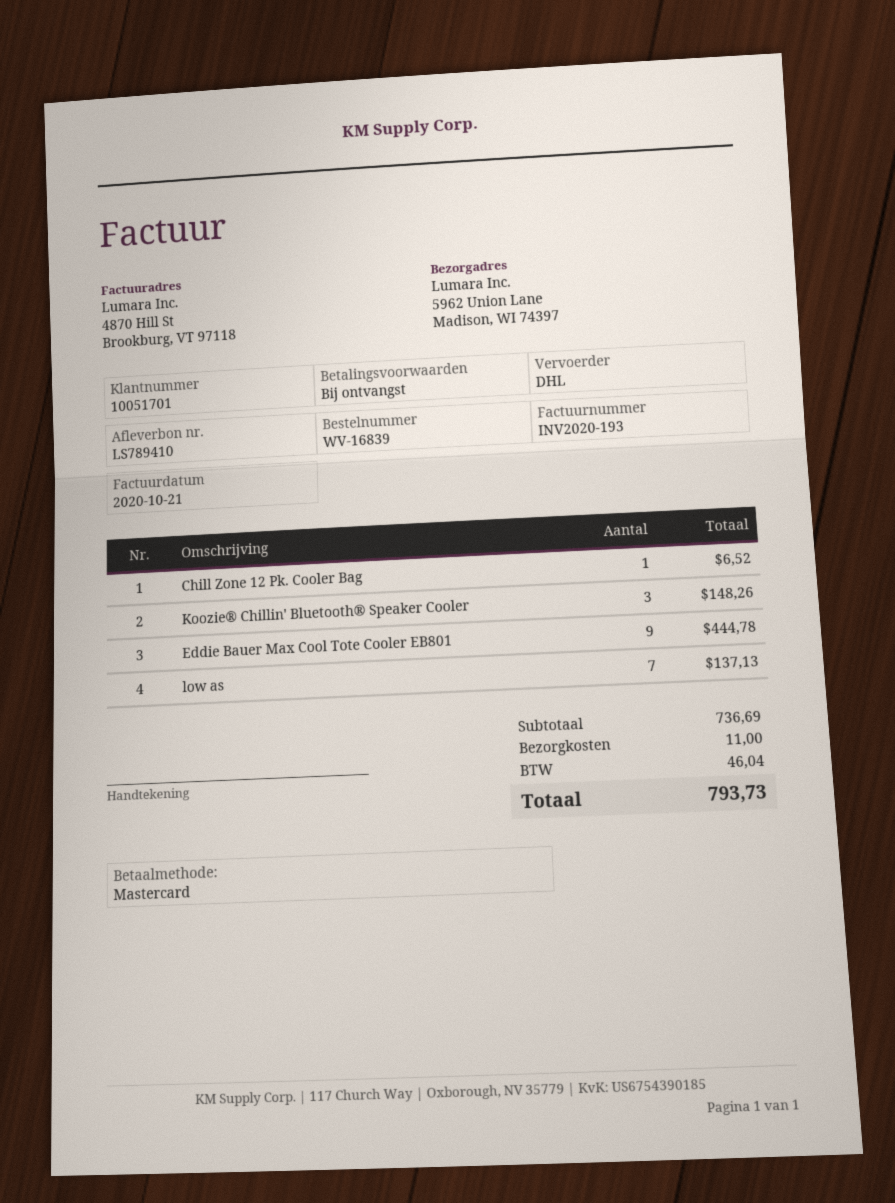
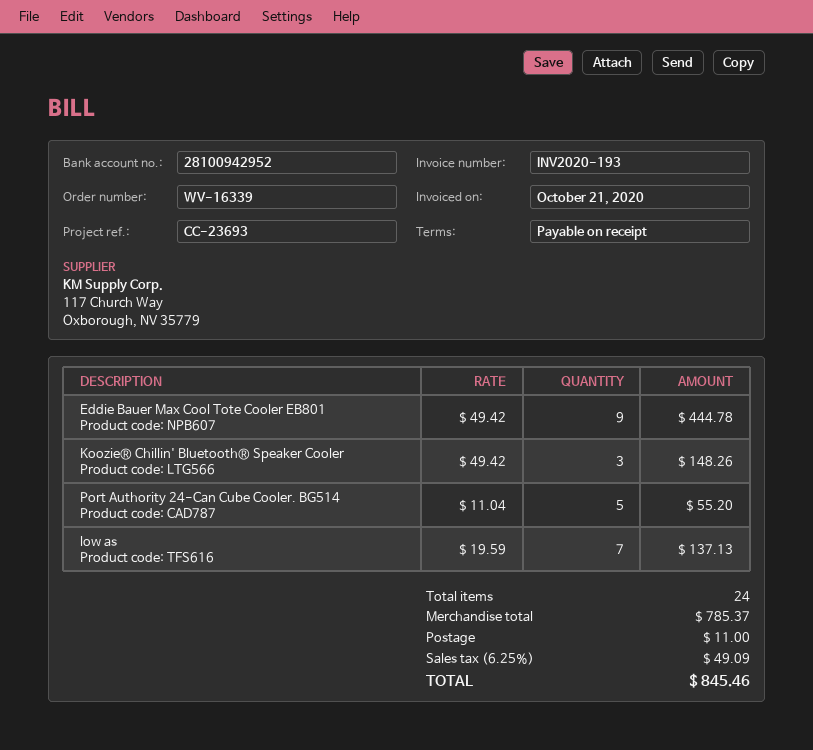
order number: WV-16839 -> WV-16339
Chill Zone 12 Pk. Cooler Bag: 1 for 6.52 -> none
Port Authority 24-Can Cube Cooler. BG514: none -> 5 for 55.20
subtotal: 736.69 -> 785.37
tax: 46.04 -> 49.09
total: 793.73 -> 845.46

